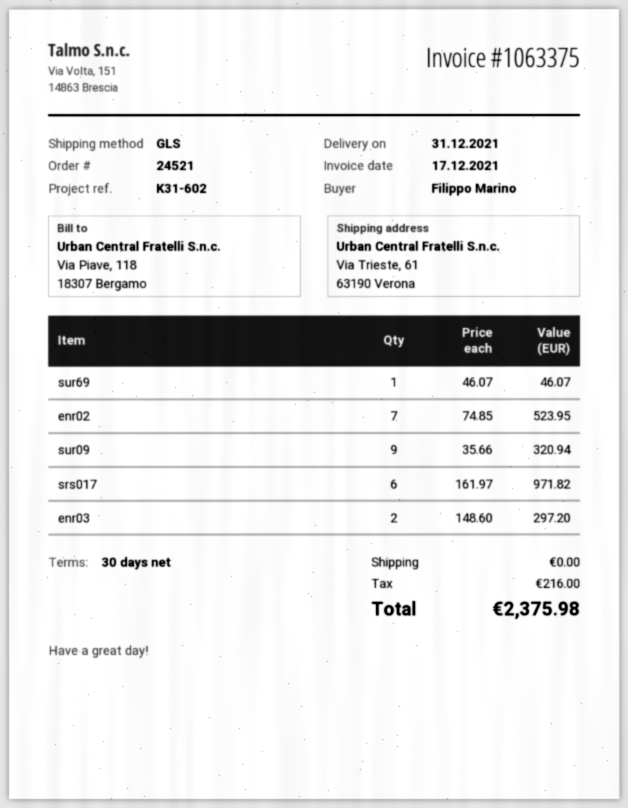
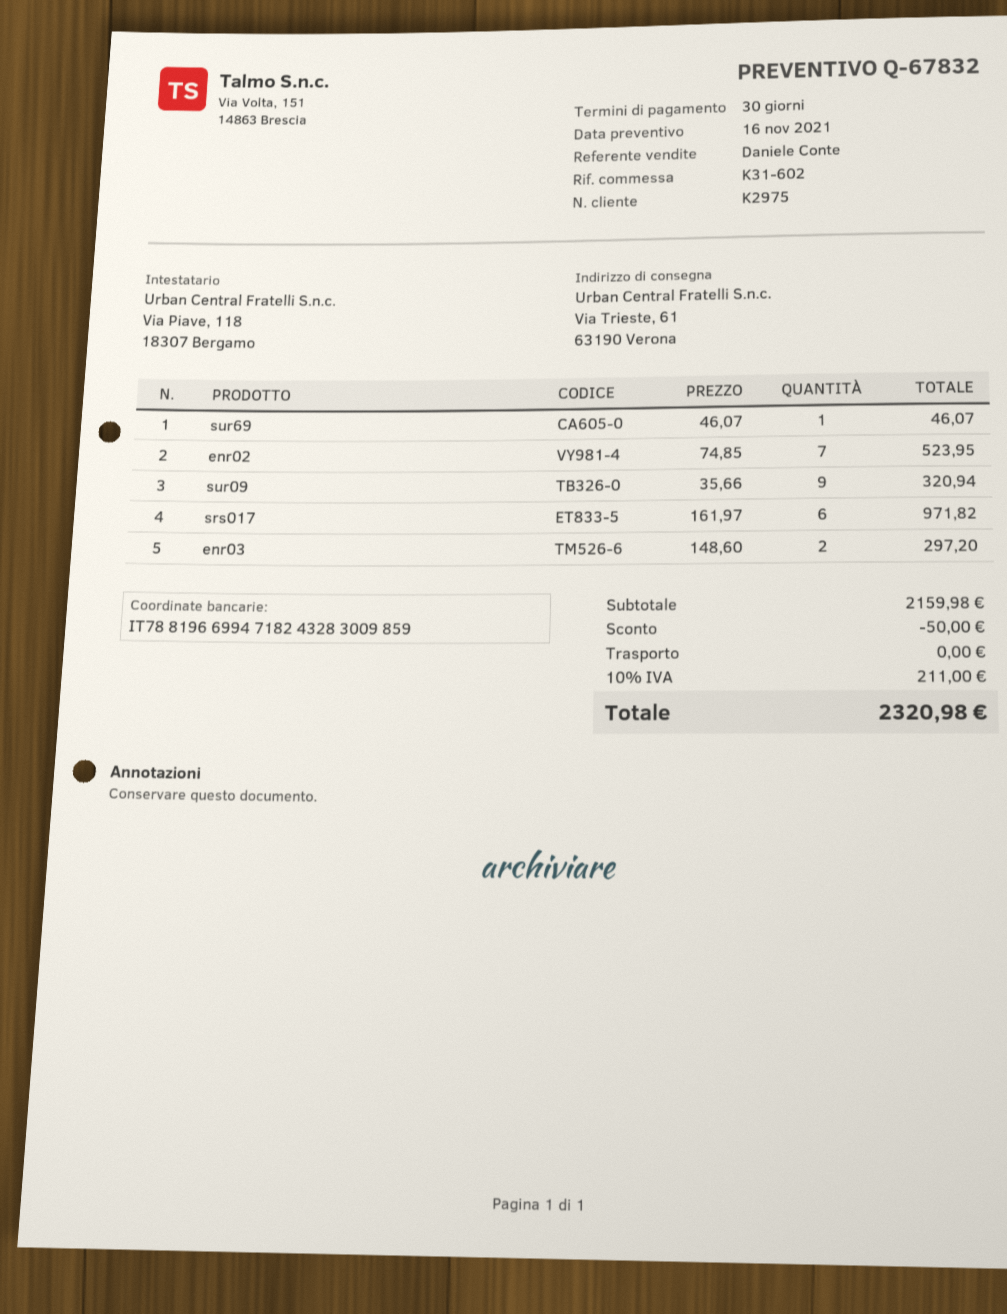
discount: none -> 50.00
tax: 216.00 -> 211.00
total: 2375.98 -> 2320.98

